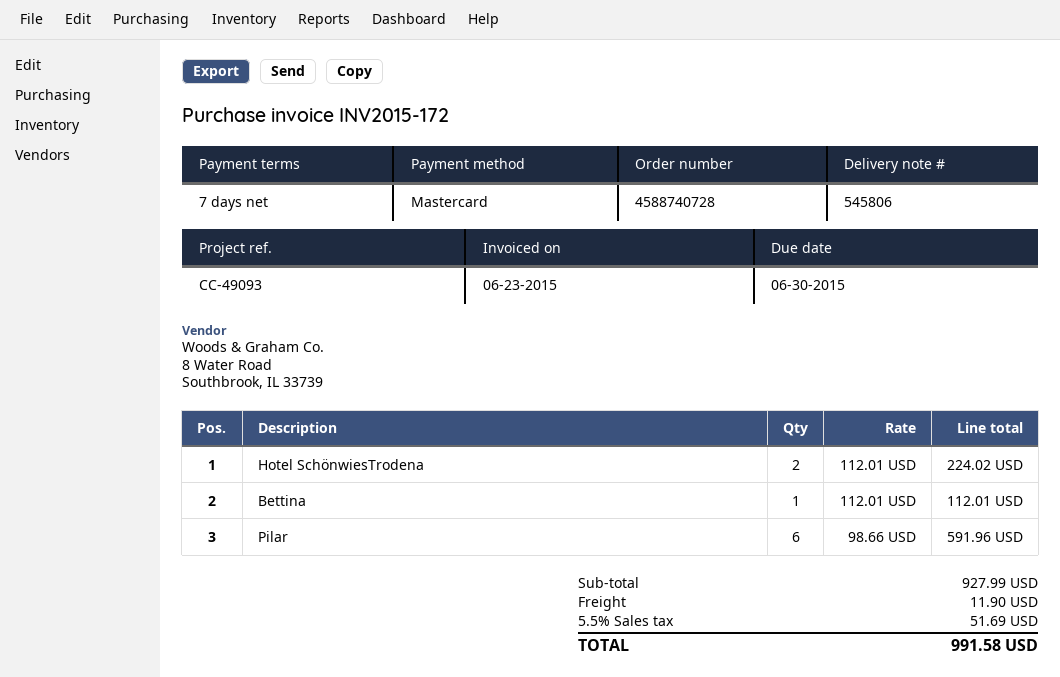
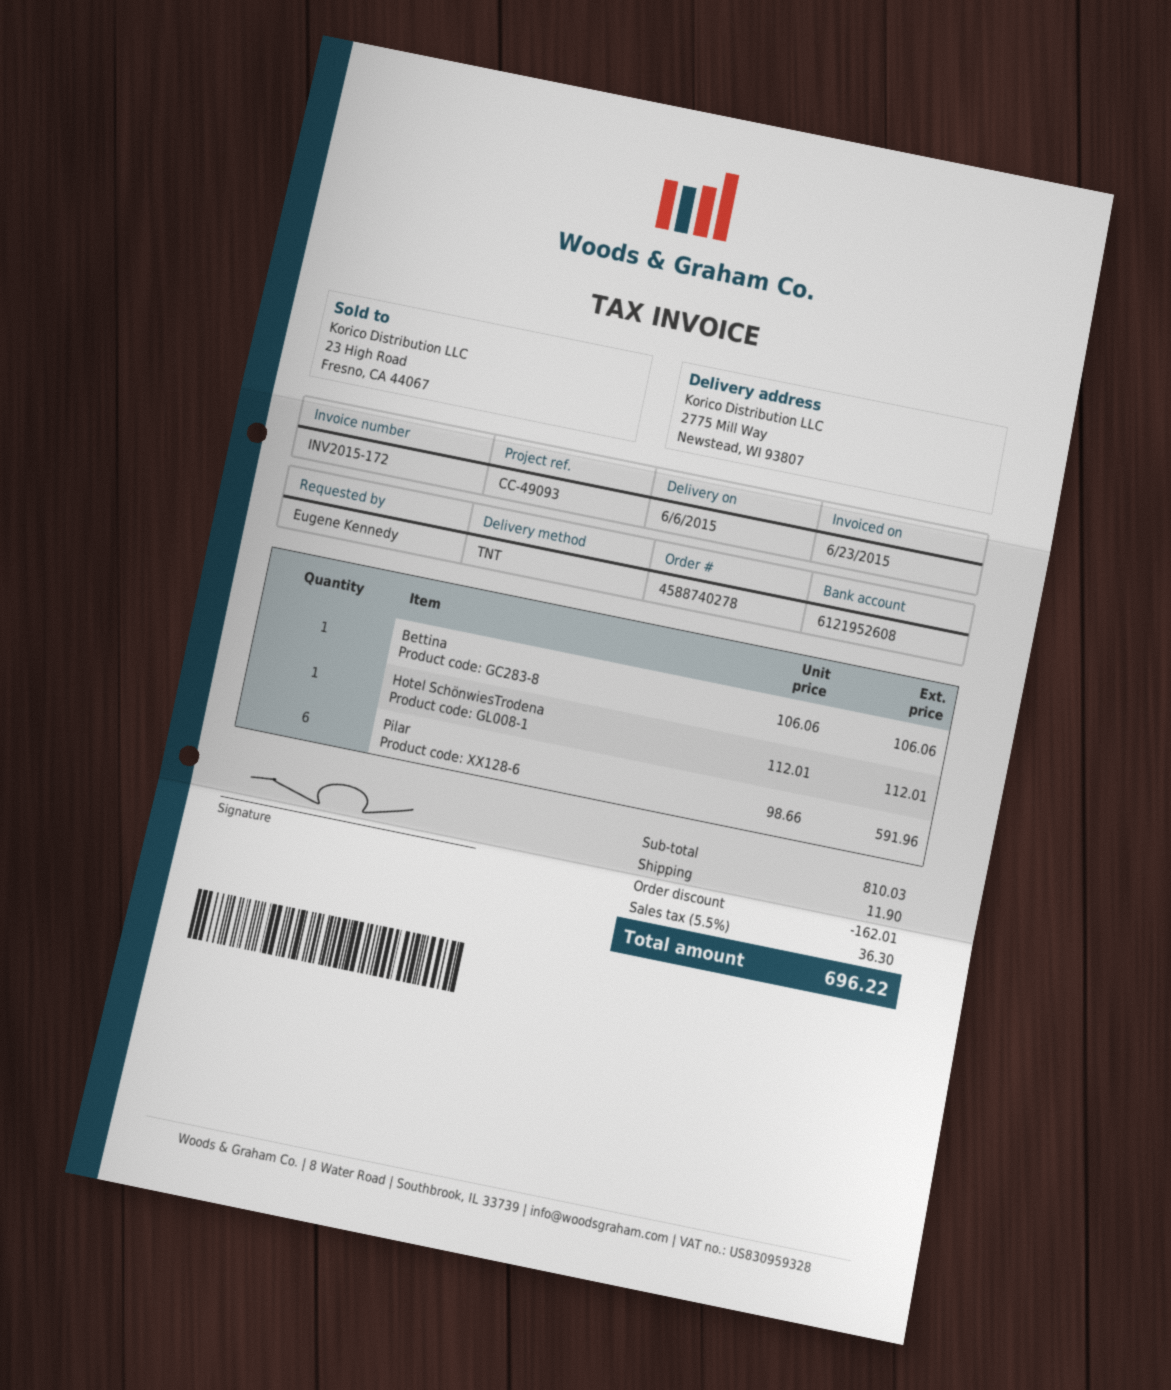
order number: 4588740728 -> 4588740278
Hotel SchönwiesTrodena: 2 x 112.01 = 224.02 -> 1 x 112.01 = 112.01
Bettina: 1 x 112.01 = 112.01 -> 1 x 106.06 = 106.06
subtotal: 927.99 -> 810.03
discount: none -> 162.01
tax: 5.5% = 51.69 -> 5.5% = 36.30
total: 991.58 -> 696.22

